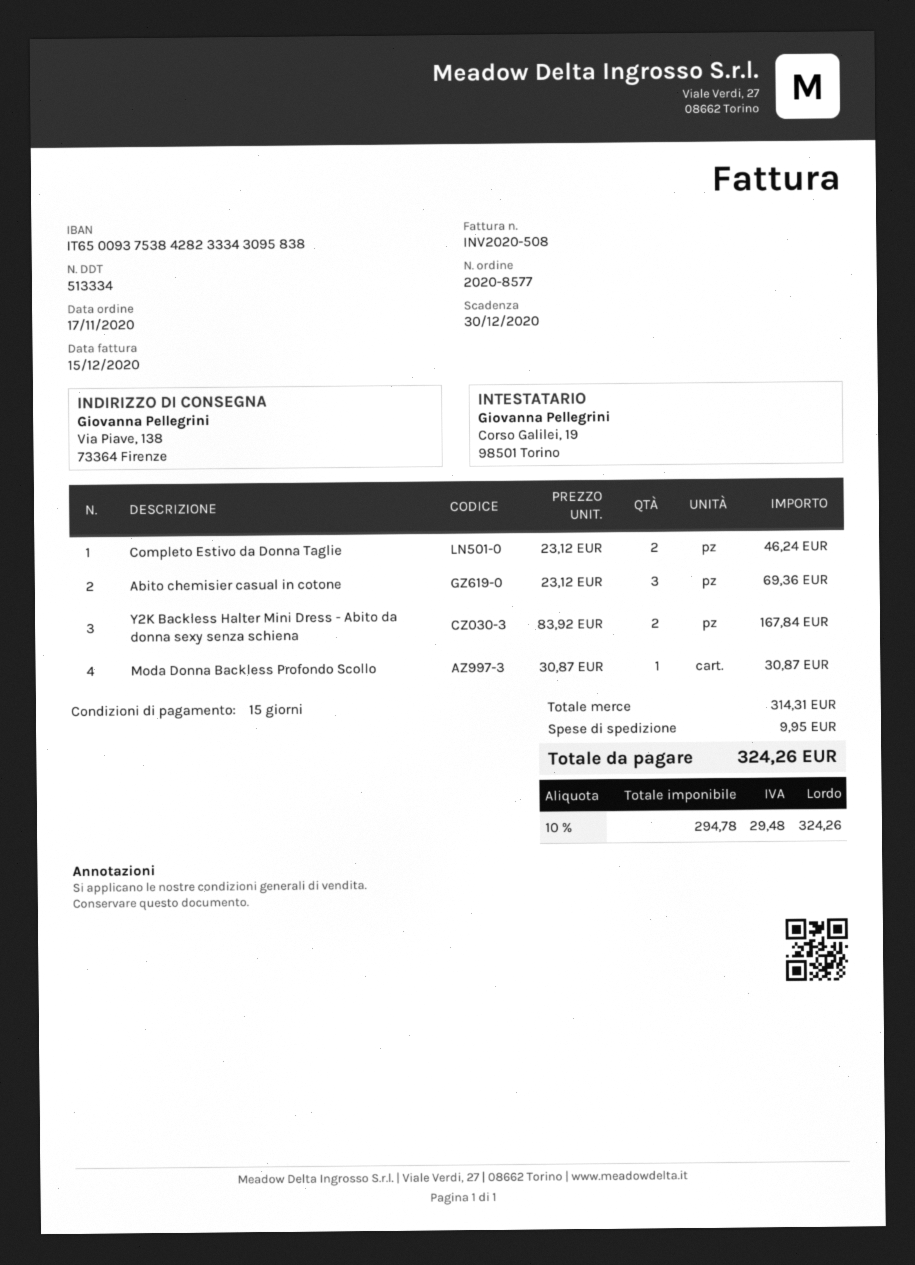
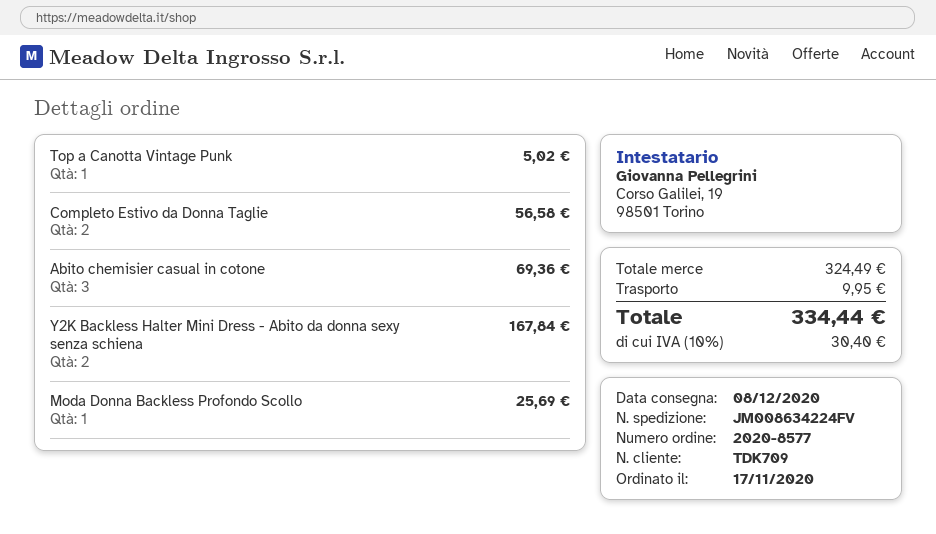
Completo Estivo da Donna Taglie: 2 for 46.24 -> 2 for 56.58
Moda Donna Backless Profondo Scollo: 1 for 30.87 -> 1 for 25.69
Top a Canotta Vintage Punk: none -> 1 for 5.02
subtotal: 314.31 -> 324.49
tax: 10% = 29.48 -> 10% = 30.40
total: 324.26 -> 334.44

